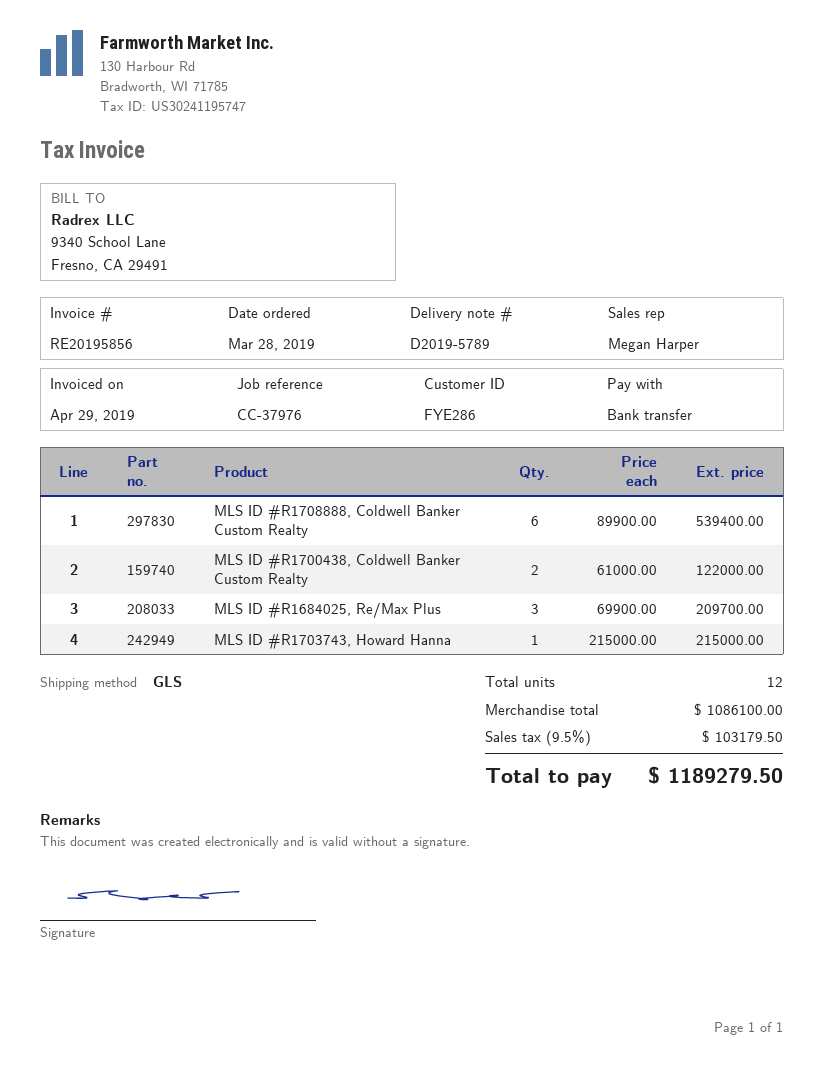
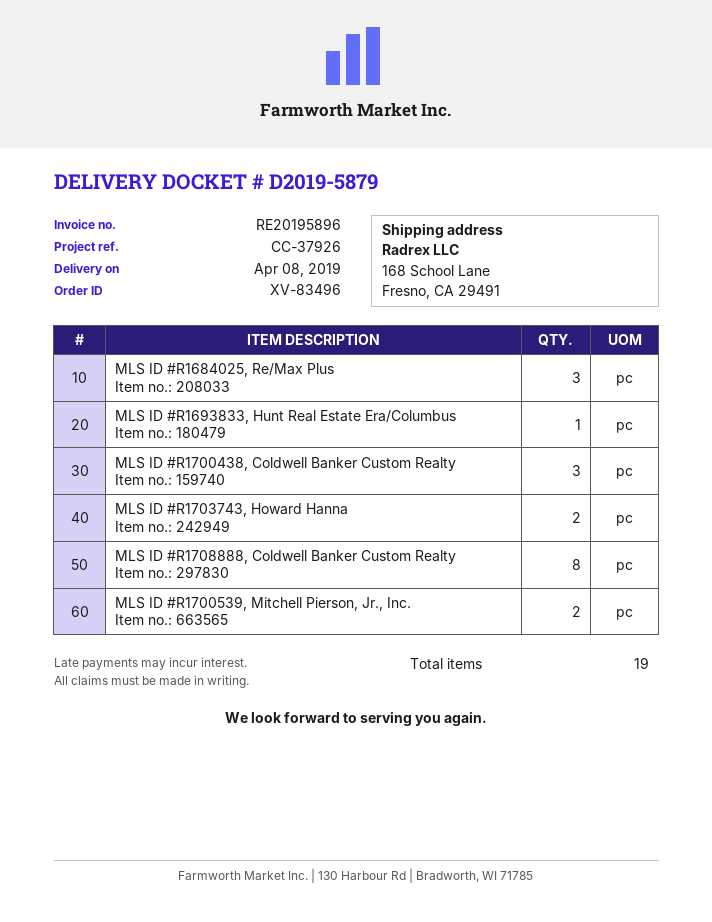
delivery note number: D2019-5789 -> D2019-5879
invoice number: RE20195856 -> RE20195896
reference: CC-37976 -> CC-37926
MLS ID #R1708888, Coldwell Banker Custom Realty: 6 -> 8
MLS ID #R1700438, Coldwell Banker Custom Realty: 2 -> 3
MLS ID #R1703743, Howard Hanna: 1 -> 2
MLS ID #R1693833, Hunt Real Estate Era/Columbus: none -> 1
MLS ID #R1700539, Mitchell Pierson, Jr., Inc.: none -> 2
total quantity: 12 -> 19

